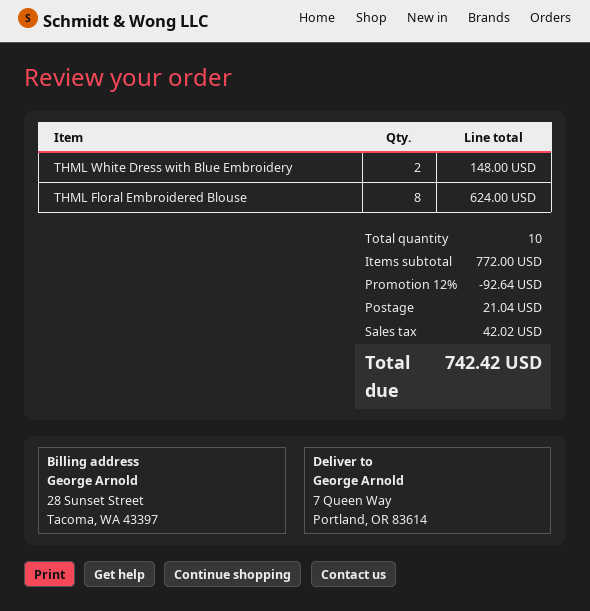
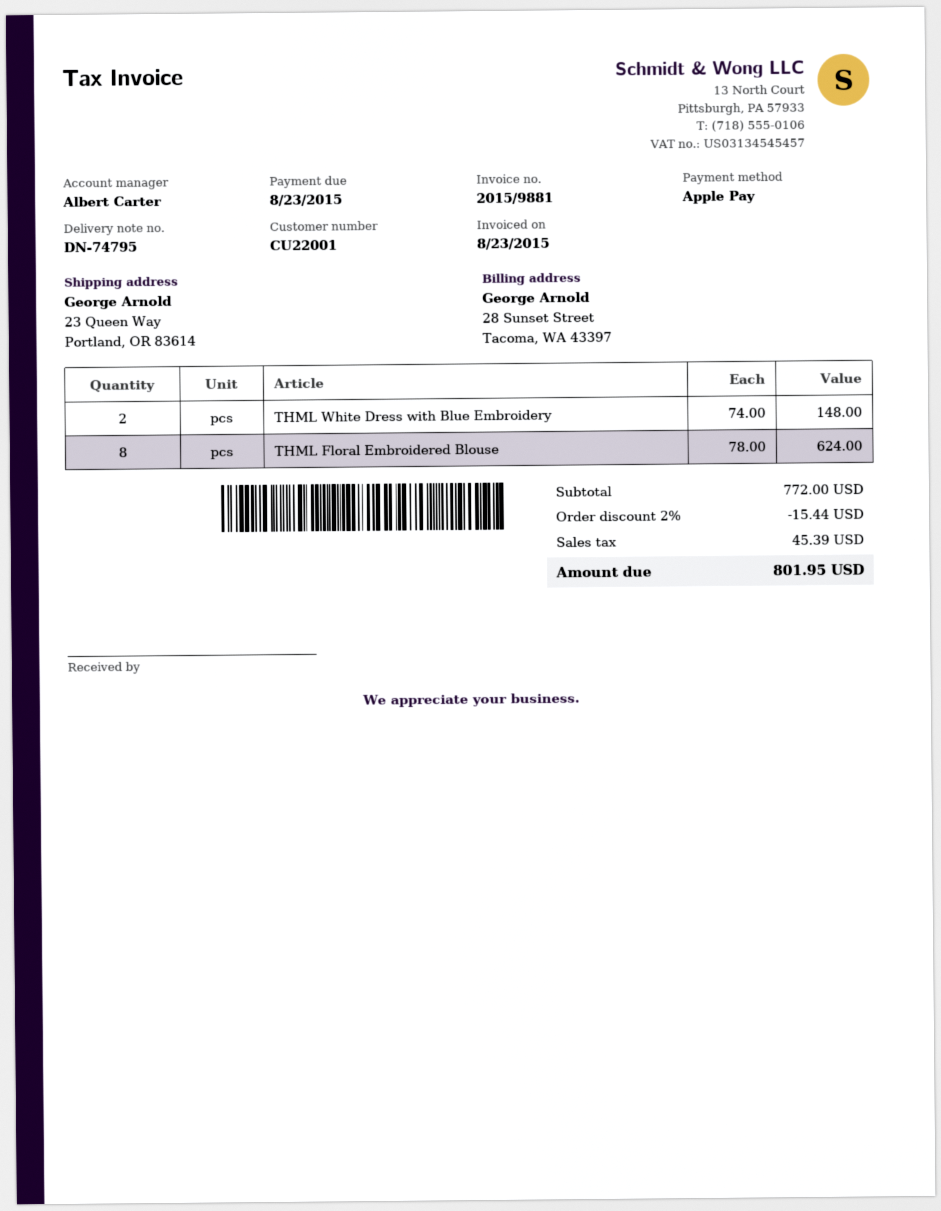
ship to: 7 Queen Way, Portland, OR 83614 -> 23 Queen Way, Portland, OR 83614
discount: 12% = 92.64 -> 2% = 15.44
shipping: 21.04 -> none
tax: 42.02 -> 45.39
total: 742.42 -> 801.95

